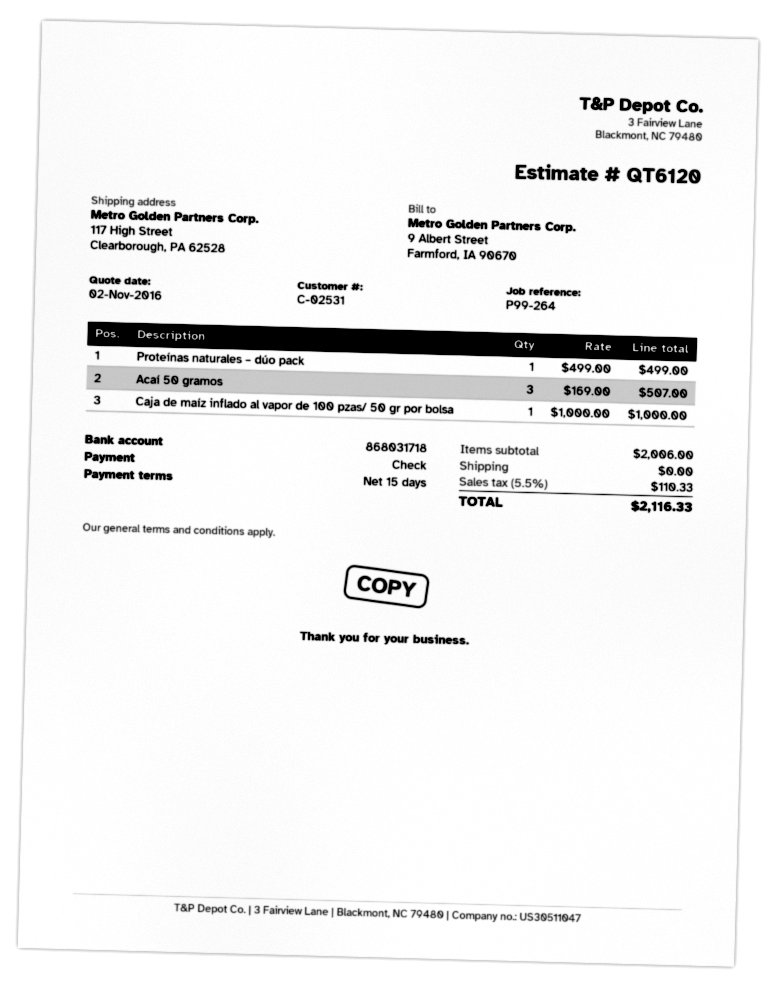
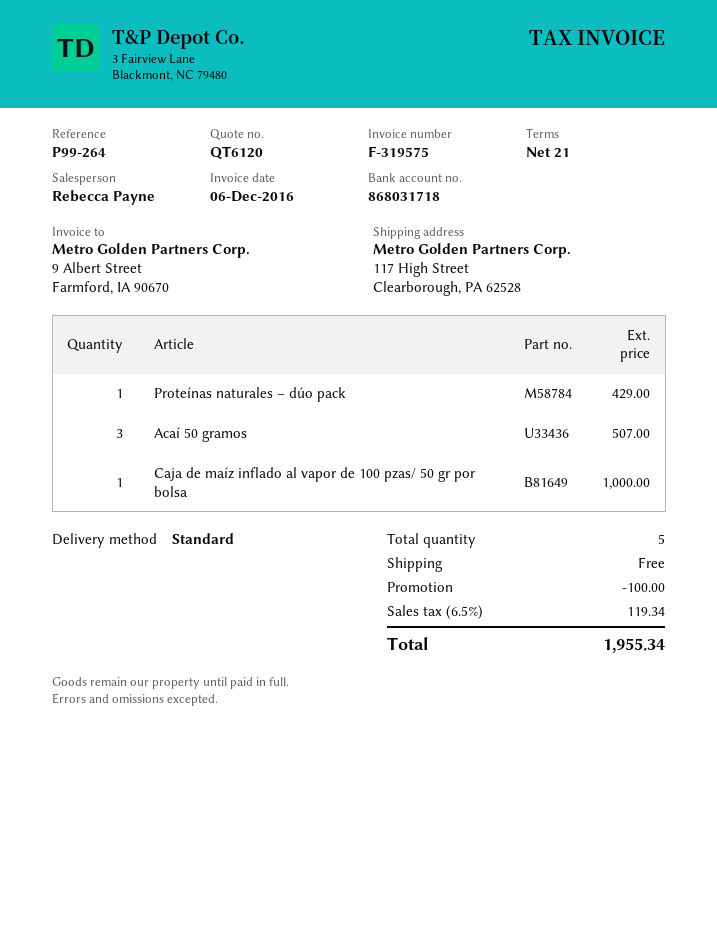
payment terms: 15 days -> 21 days
Proteínas naturales – dúo pack: 1 for 499.00 -> 1 for 429.00
discount: none -> 100.00
tax: 5.5% = 110.33 -> 6.5% = 119.34
total: 2116.33 -> 1955.34

